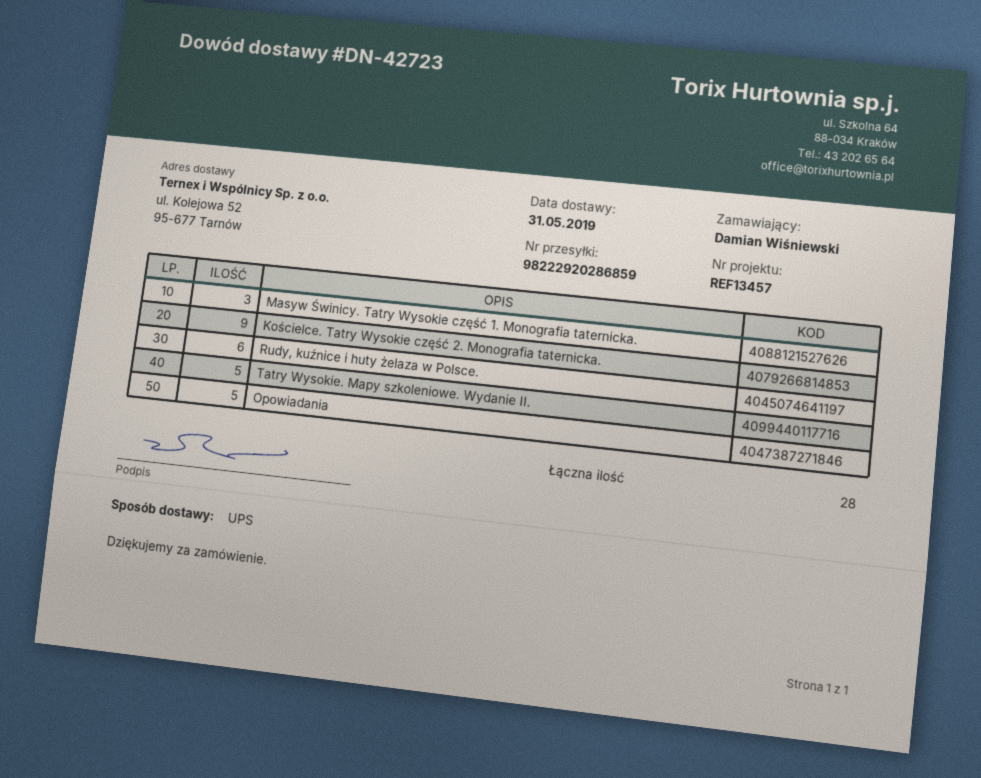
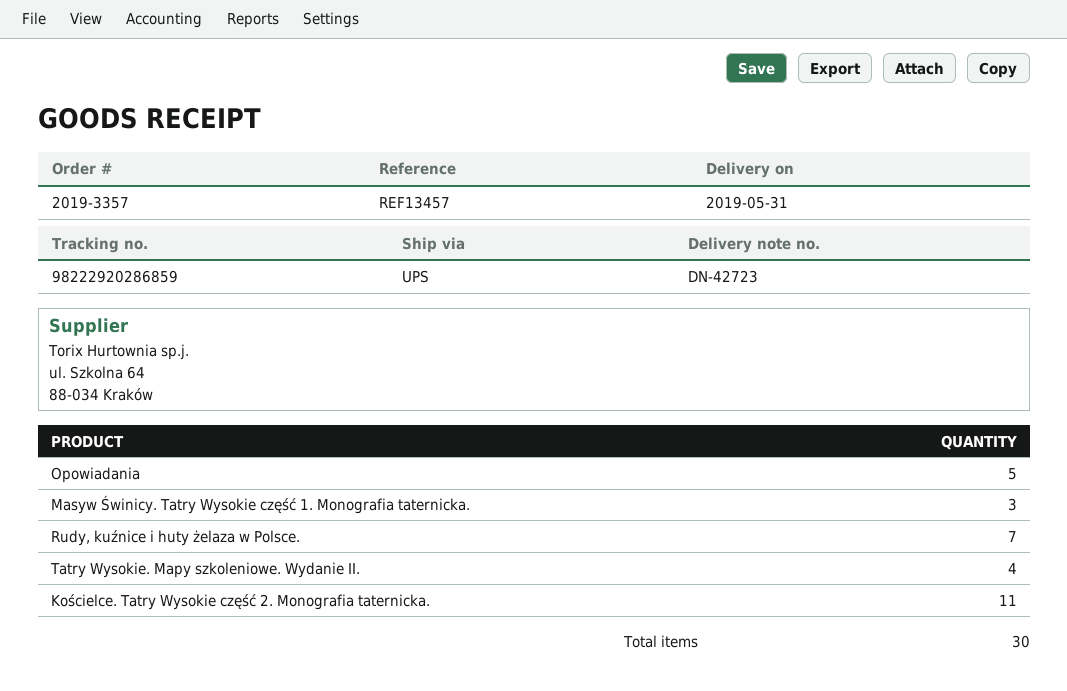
Kościelce. Tatry Wysokie część 2. Monografia taternicka.: 9 -> 11
Rudy, kuźnice i huty żelaza w Polsce.: 6 -> 7
Tatry Wysokie. Mapy szkoleniowe. Wydanie II.: 5 -> 4
total quantity: 28 -> 30

